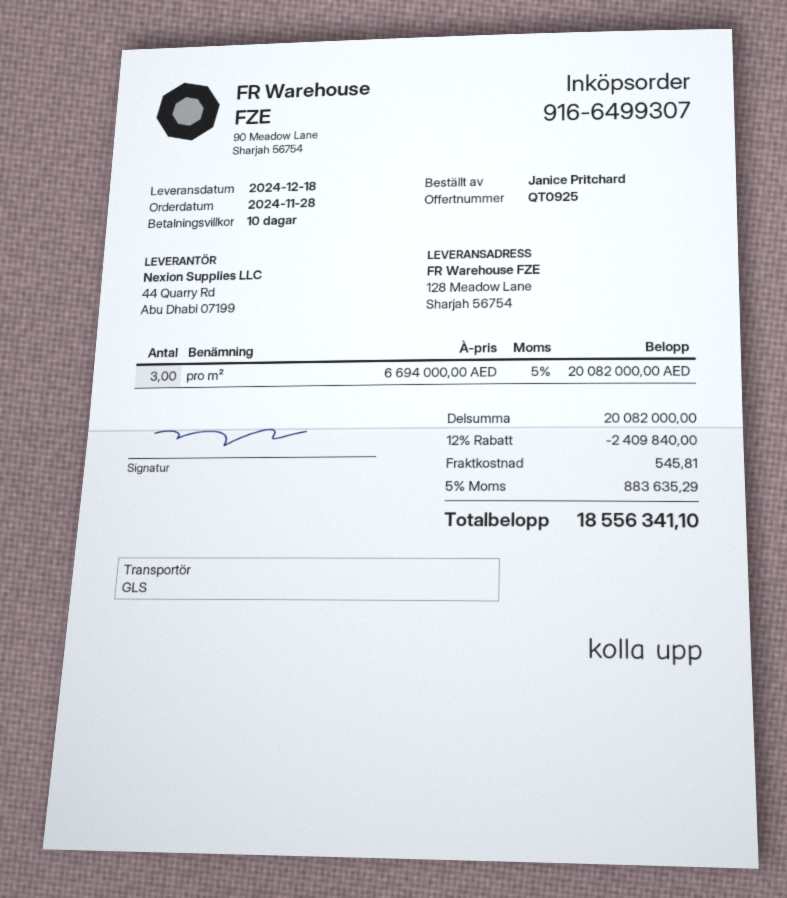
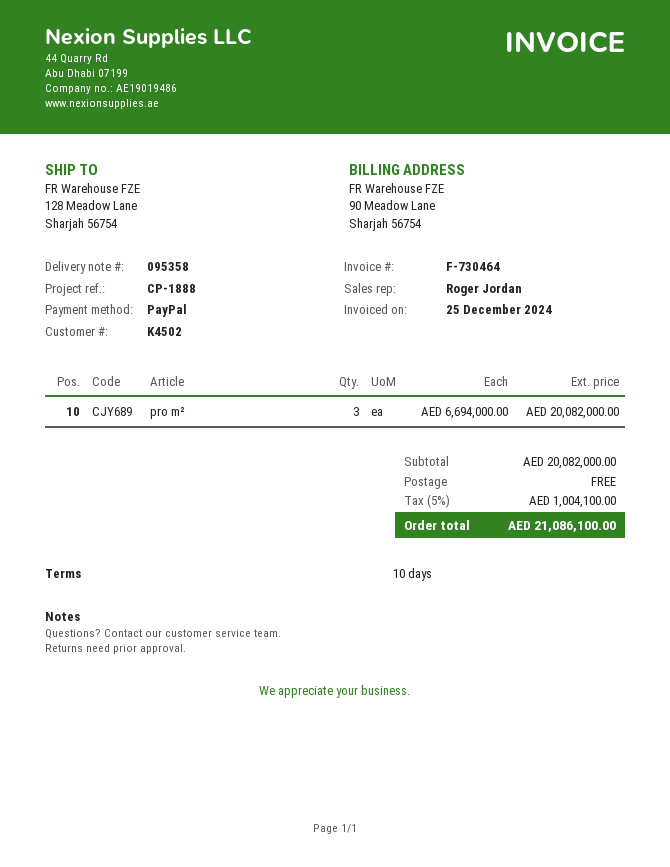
discount: 12% = 2409840.00 -> none
shipping: 545.81 -> 0.00
tax: 5% = 883635.29 -> 5% = 1004100.00
total: 18556341.10 -> 21086100.00

